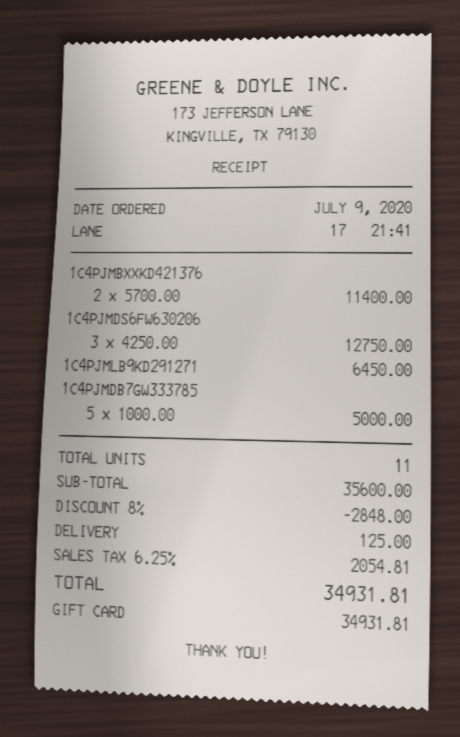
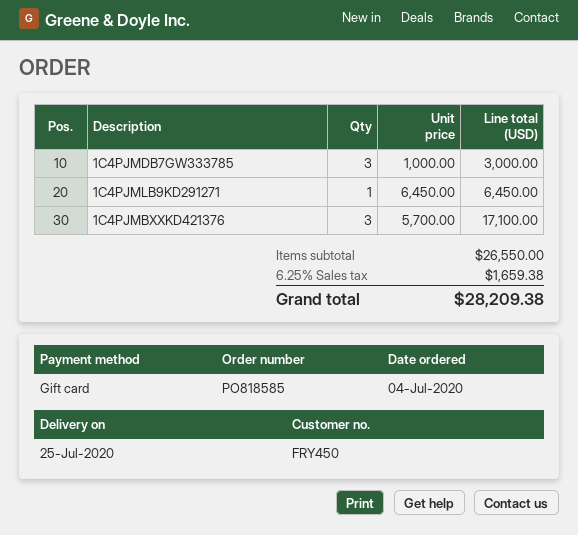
order date: 2020-07-09 -> 2020-07-04
1C4PJMBXXKD421376: 2 x 5700.00 = 11400.00 -> 3 x 5700.00 = 17100.00
1C4PJMDS6FW630206: 3 x 4250.00 = 12750.00 -> none
1C4PJMDB7GW333785: 5 x 1000.00 = 5000.00 -> 3 x 1000.00 = 3000.00
subtotal: 35600.00 -> 26550.00
discount: 8% = 2848.00 -> none
shipping: 125.00 -> none
tax: 6.25% = 2054.81 -> 6.25% = 1659.38
total: 34931.81 -> 28209.38

